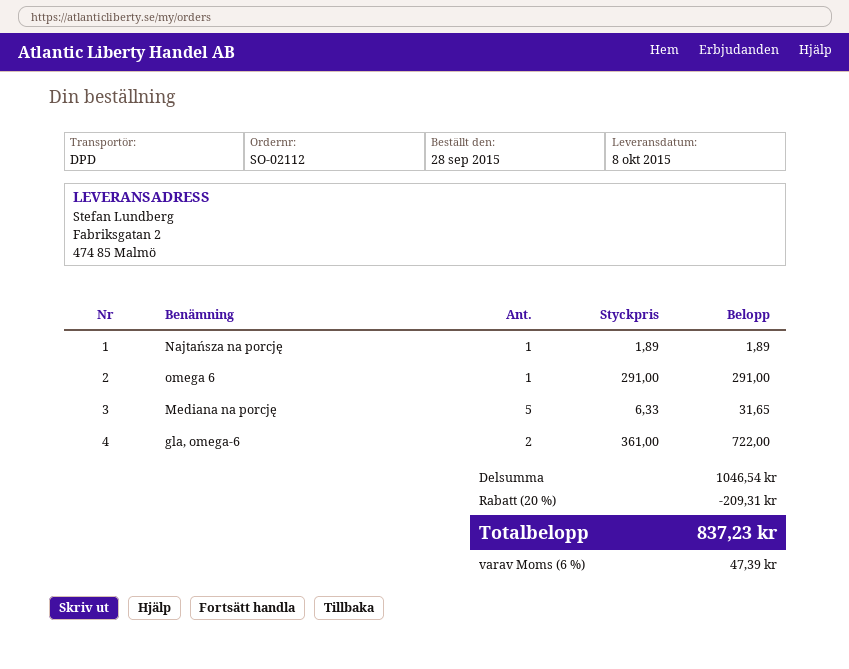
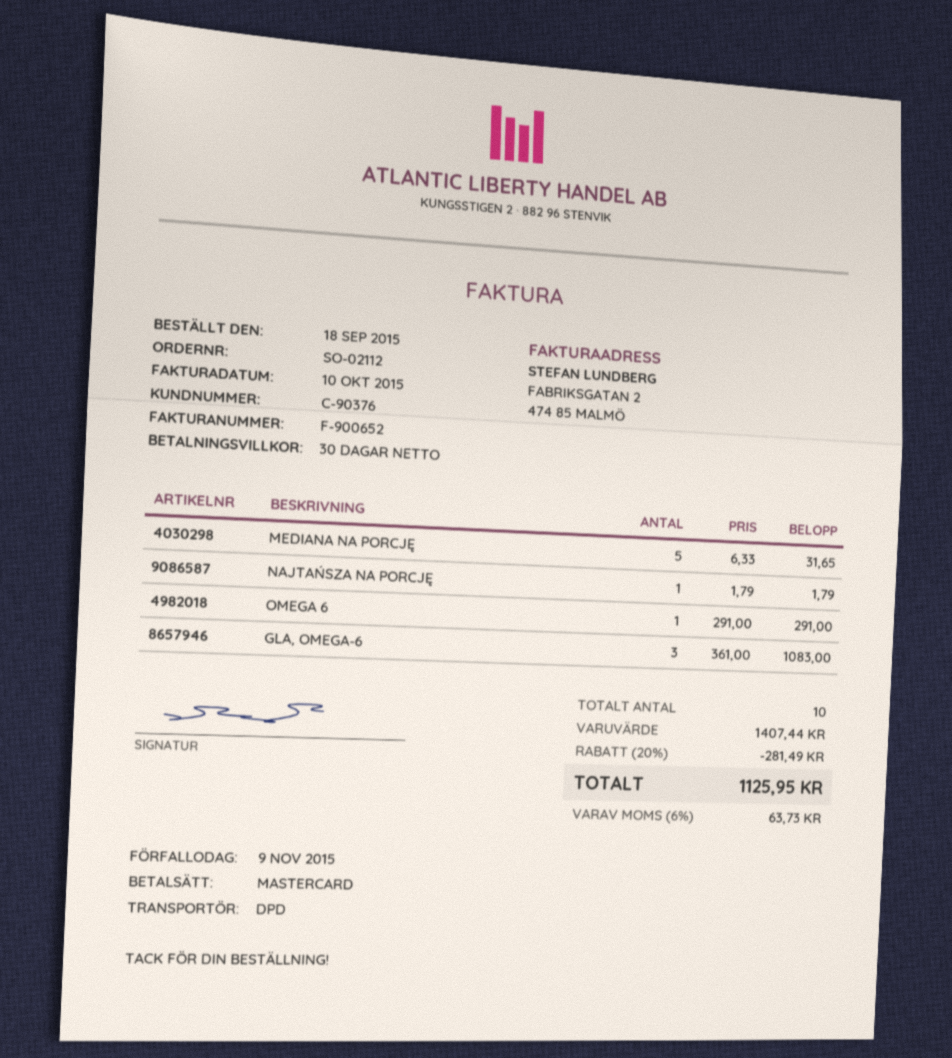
order date: 2015-09-28 -> 2015-09-18
Najtańsza na porcję: 1 x 1.89 = 1.89 -> 1 x 1.79 = 1.79
gla, omega-6: 2 x 361.00 = 722.00 -> 3 x 361.00 = 1083.00
subtotal: 1046.54 -> 1407.44
discount: 20% = 209.31 -> 20% = 281.49
tax: 6% = 47.39 -> 6% = 63.73
total: 837.23 -> 1125.95

